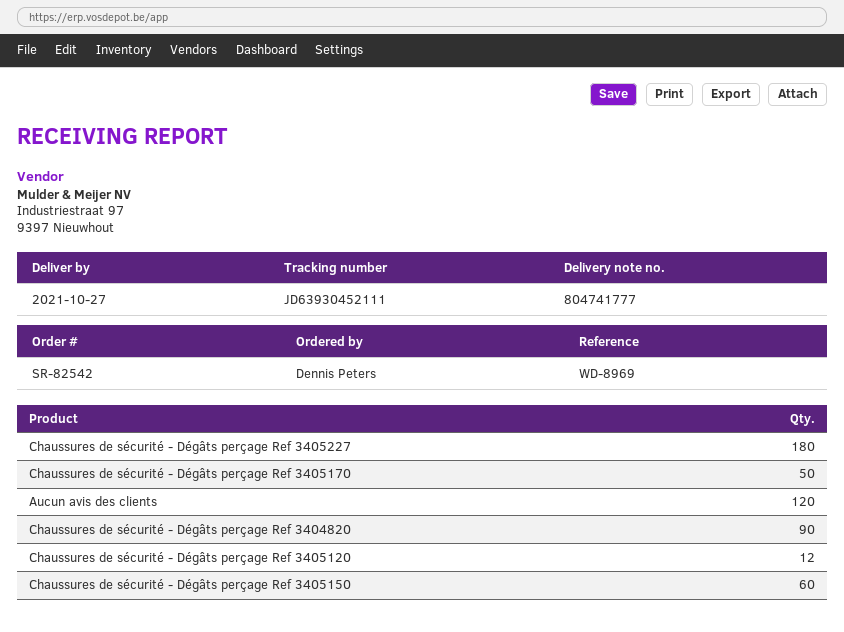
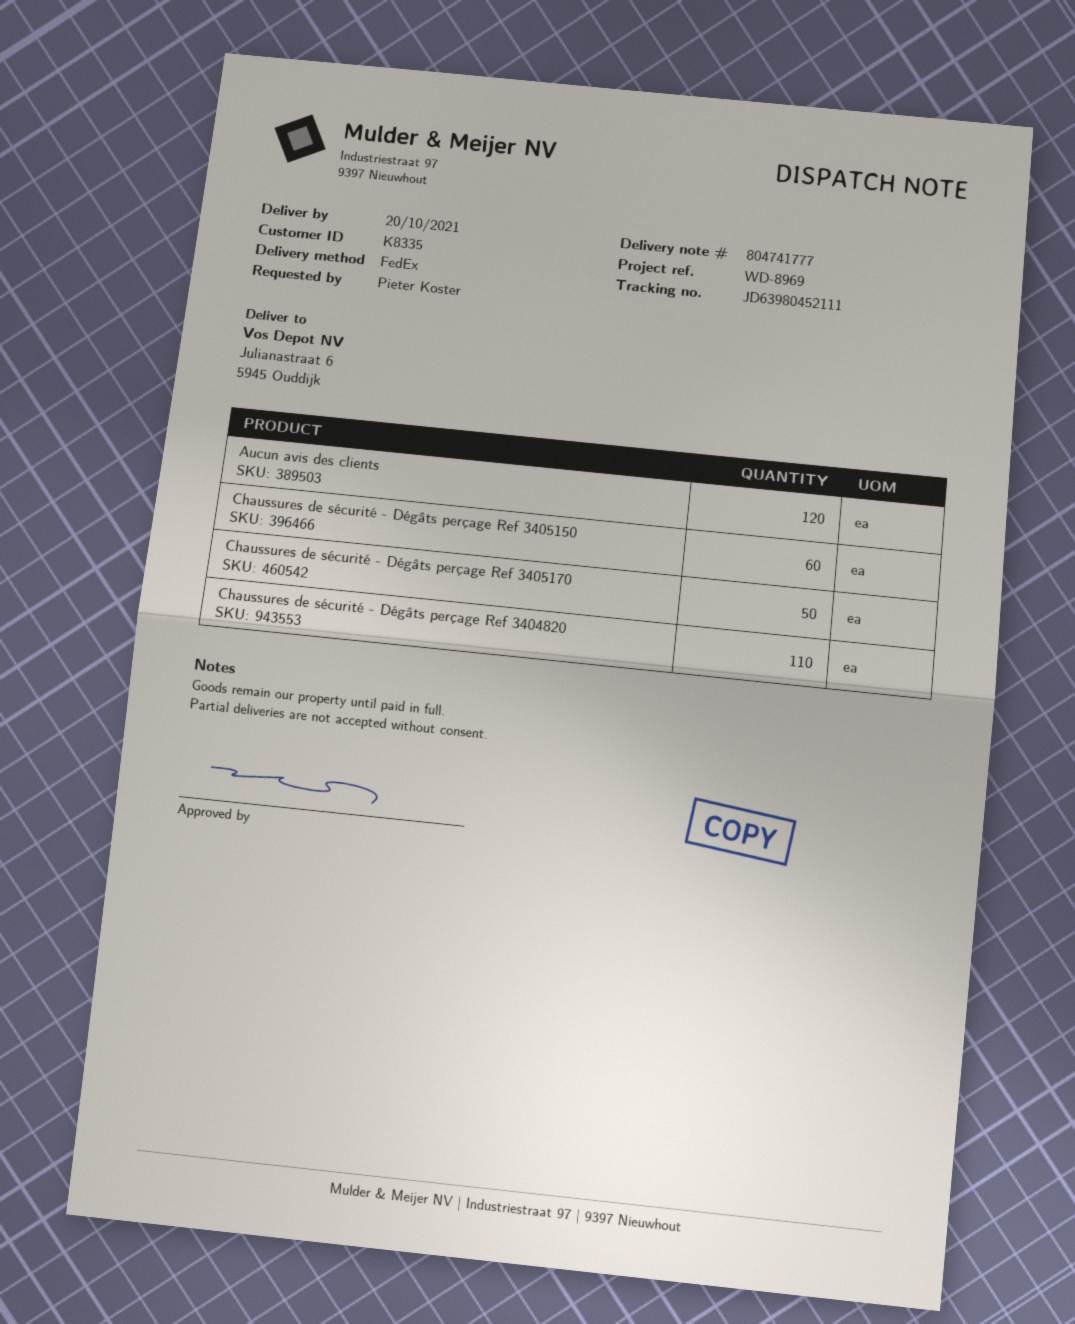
delivery date: 2021-10-27 -> 2021-10-20
ordered by: Dennis Peters -> Pieter Koster
tracking number: JD63930452111 -> JD63980452111
Chaussures de sécurité - Dégâts perçage Ref 3405227: 180 -> none
Chaussures de sécurité - Dégâts perçage Ref 3404820: 90 -> 110
Chaussures de sécurité - Dégâts perçage Ref 3405120: 12 -> none

